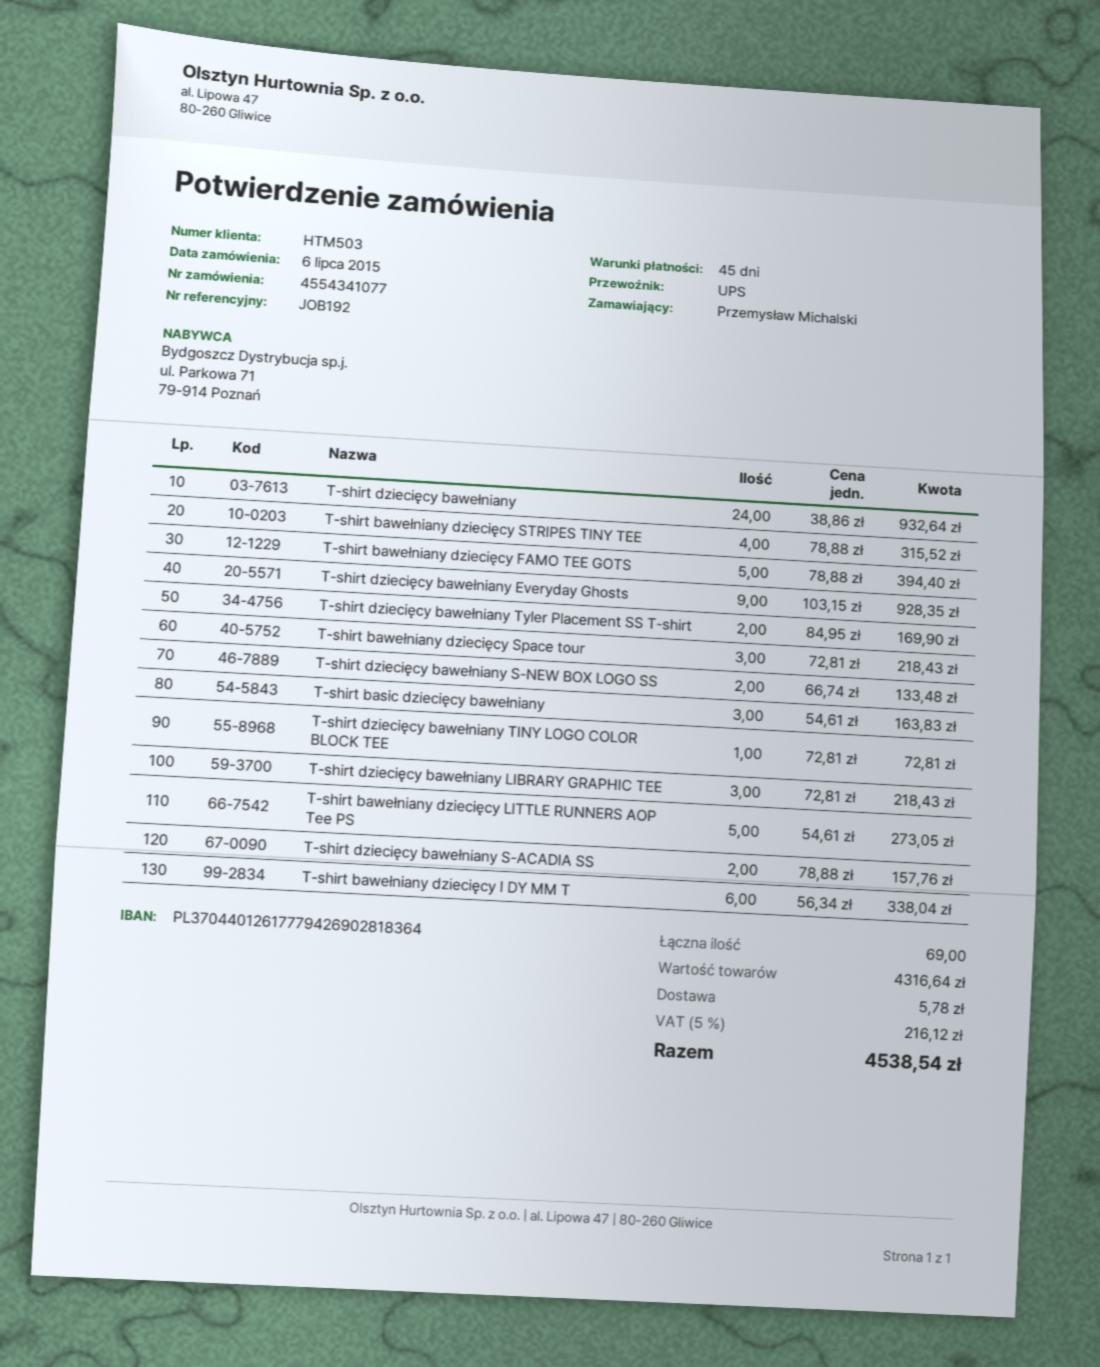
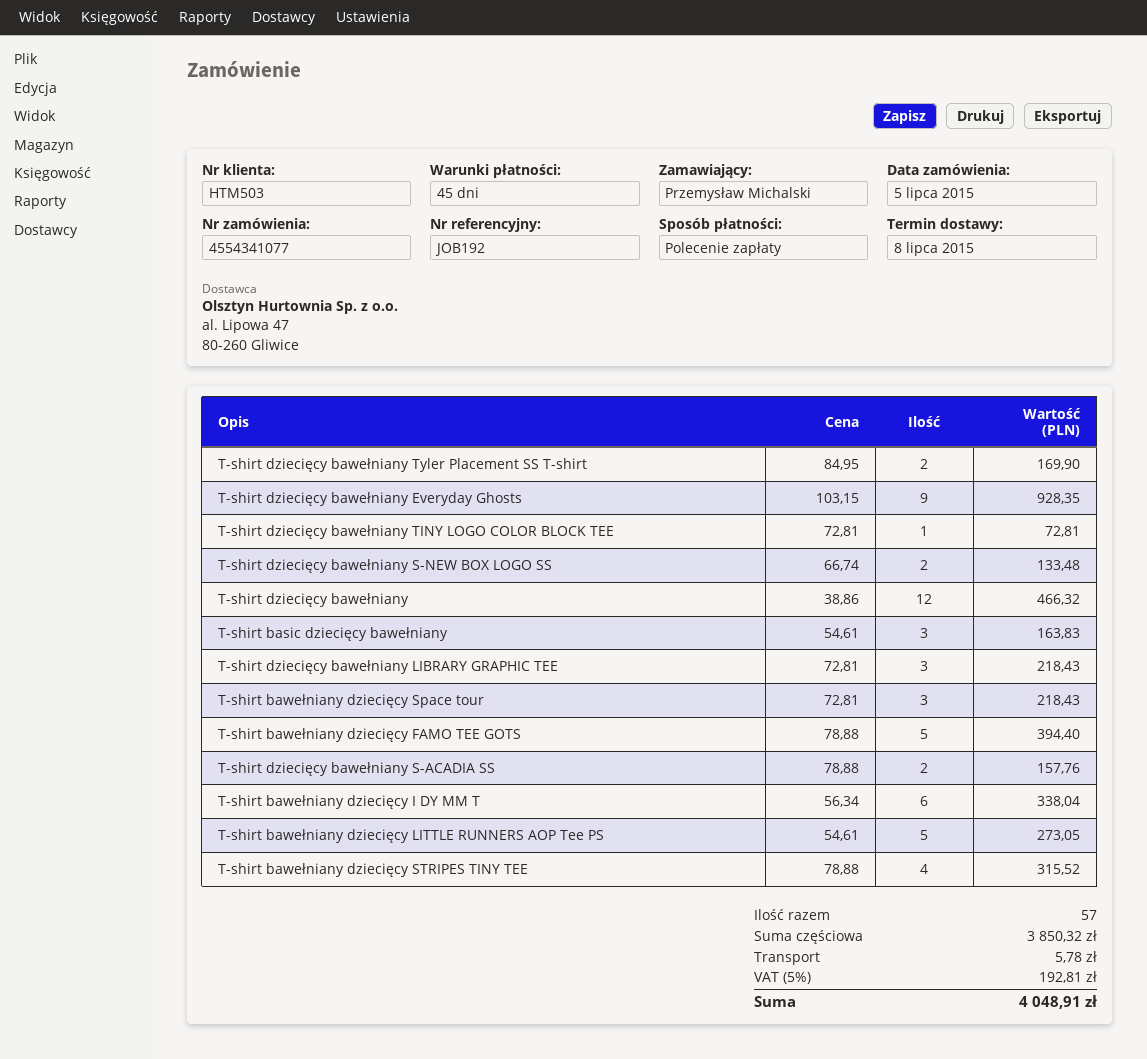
order date: 2015-07-06 -> 2015-07-05
T-shirt dziecięcy bawełniany: 24 x 38.86 = 932.64 -> 12 x 38.86 = 466.32
total quantity: 69 -> 57
subtotal: 4316.64 -> 3850.32
tax: 5% = 216.12 -> 5% = 192.81
total: 4538.54 -> 4048.91

